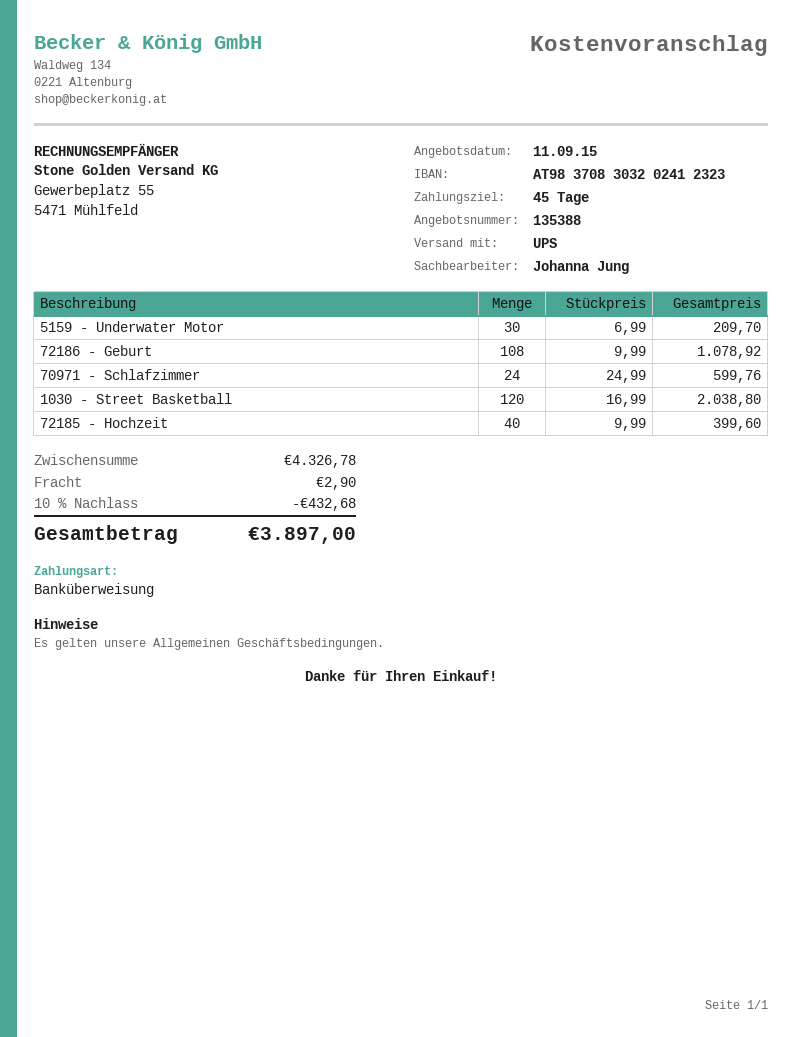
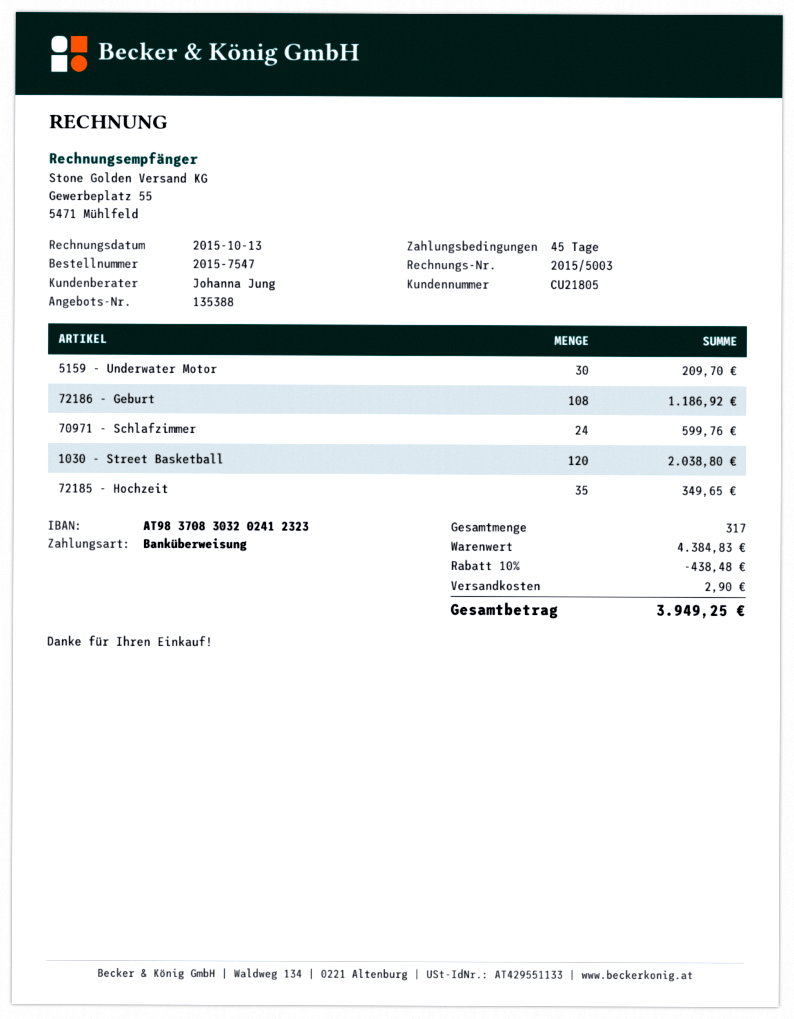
72186 - Geburt: 108 for 1078.92 -> 108 for 1186.92
72185 - Hochzeit: 40 for 399.60 -> 35 for 349.65
subtotal: 4326.78 -> 4384.83
discount: 10% = 432.68 -> 10% = 438.48
total: 3897.00 -> 3949.25

